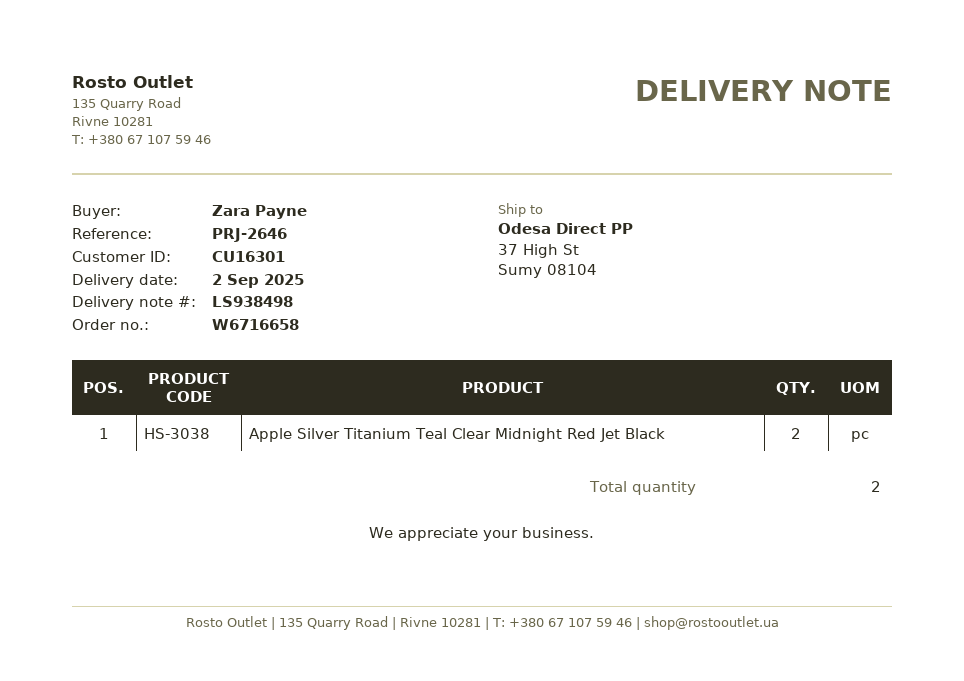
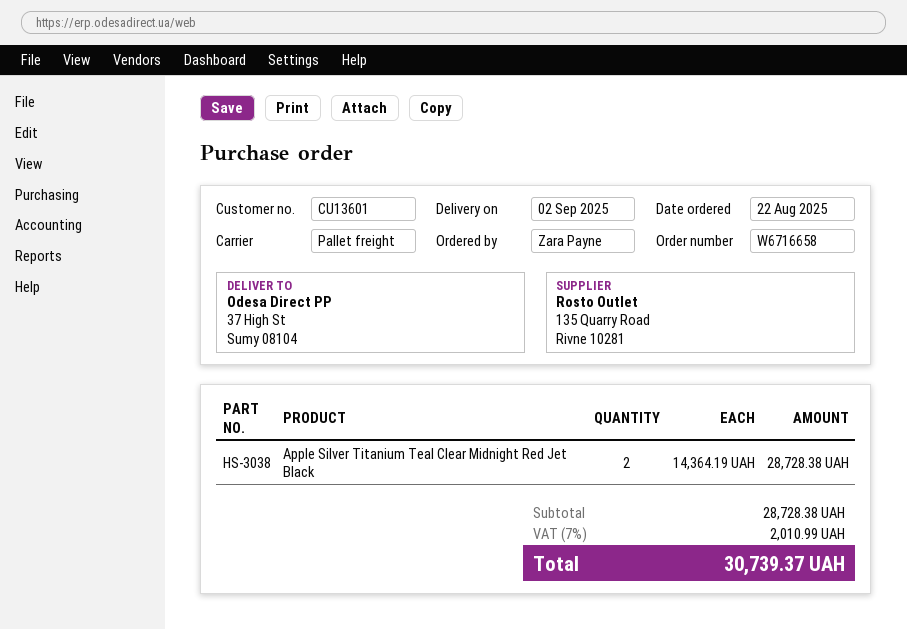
customer number: CU16301 -> CU13601

